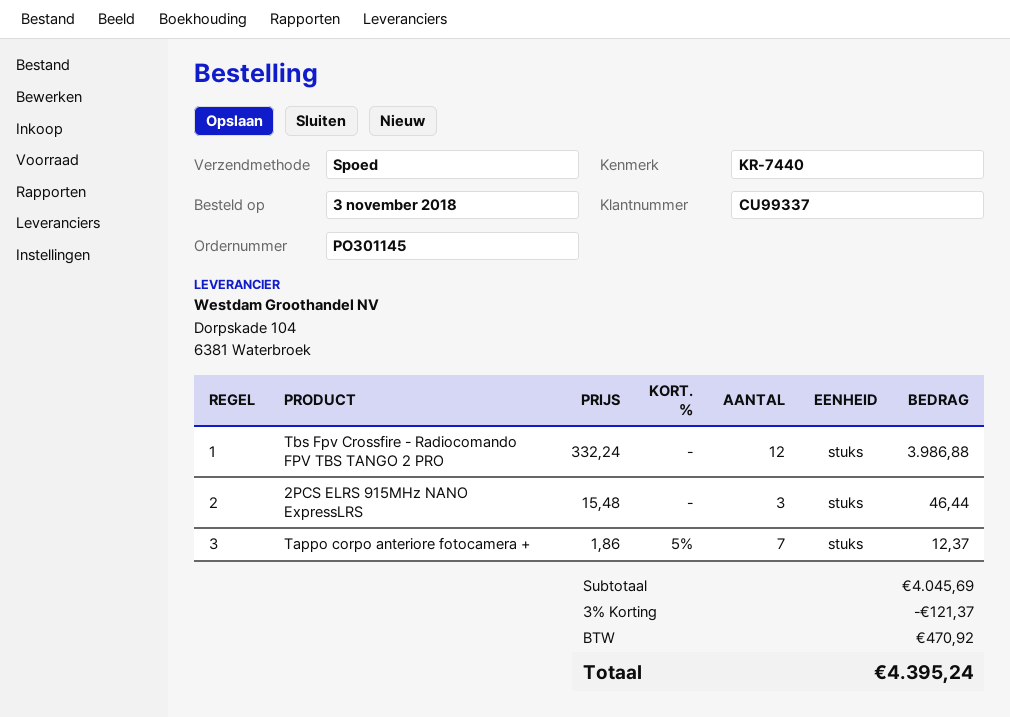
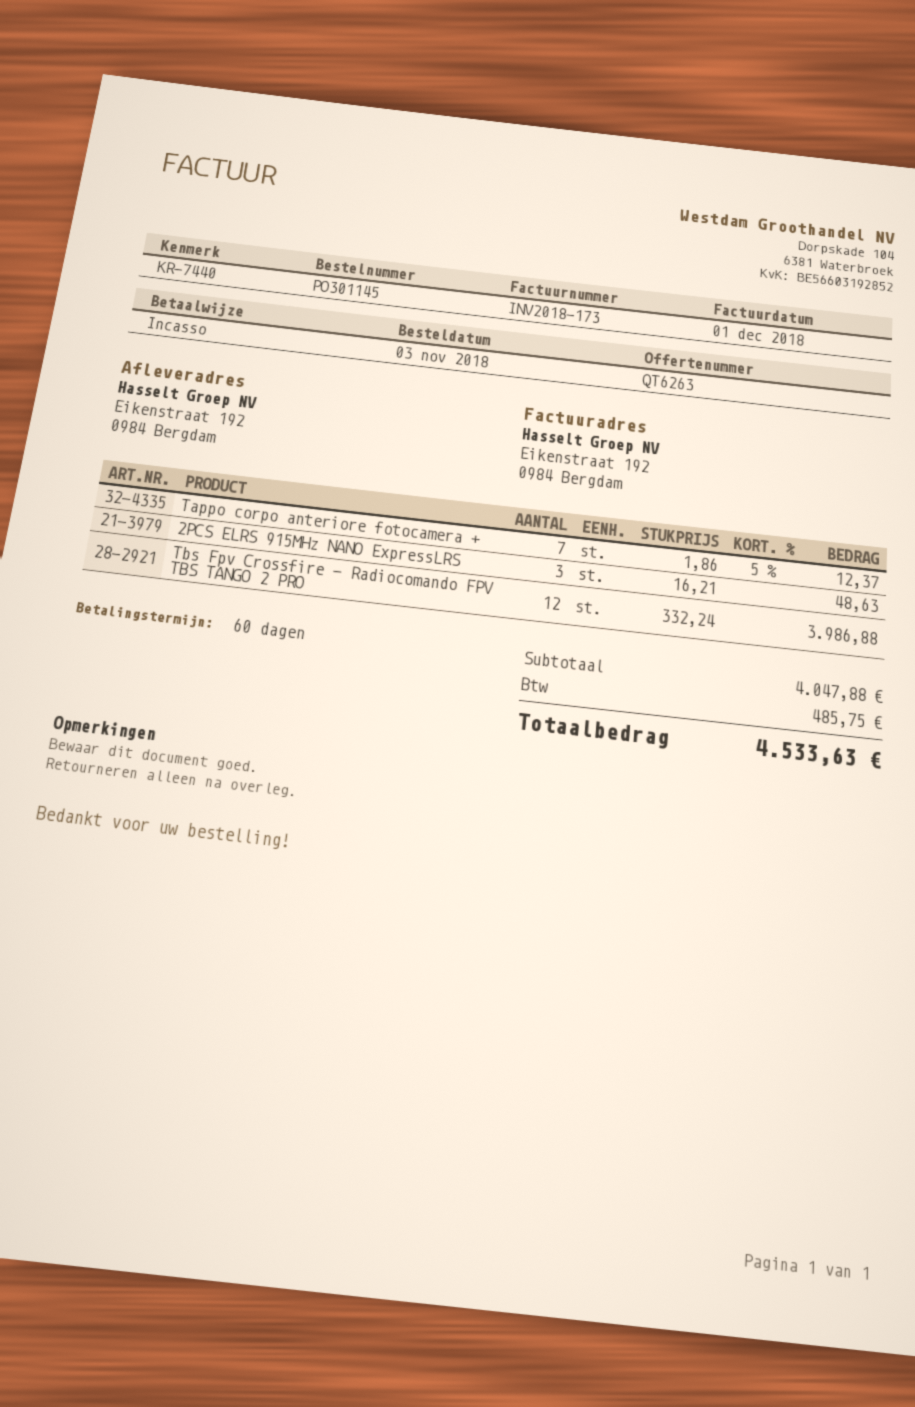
2PCS ELRS 915MHz NANO ExpressLRS: 3 x 15.48 = 46.44 -> 3 x 16.21 = 48.63
subtotal: 4045.69 -> 4047.88
discount: 3% = 121.37 -> none
tax: 470.92 -> 485.75
total: 4395.24 -> 4533.63

